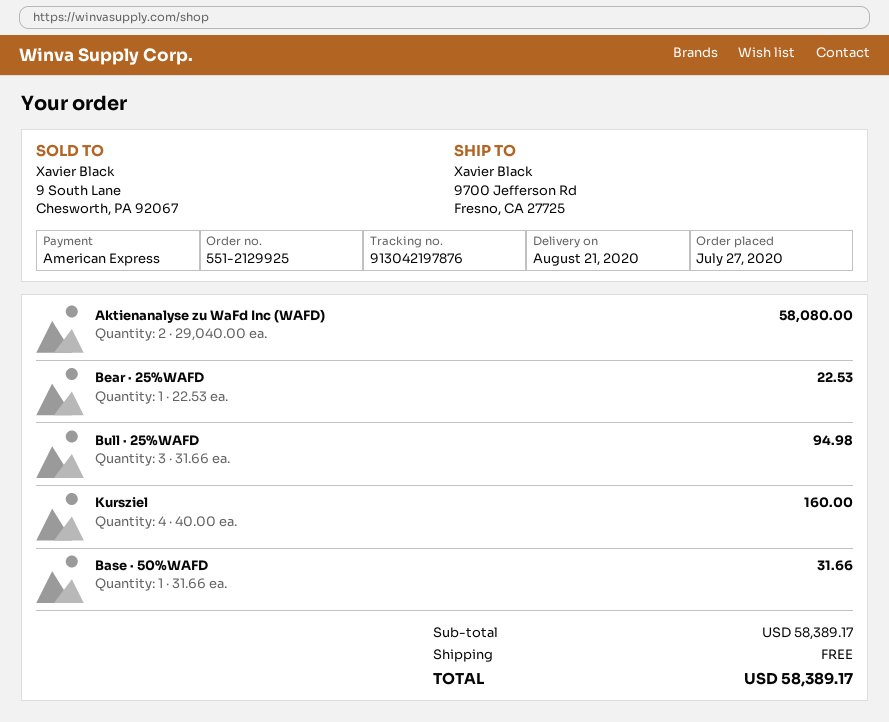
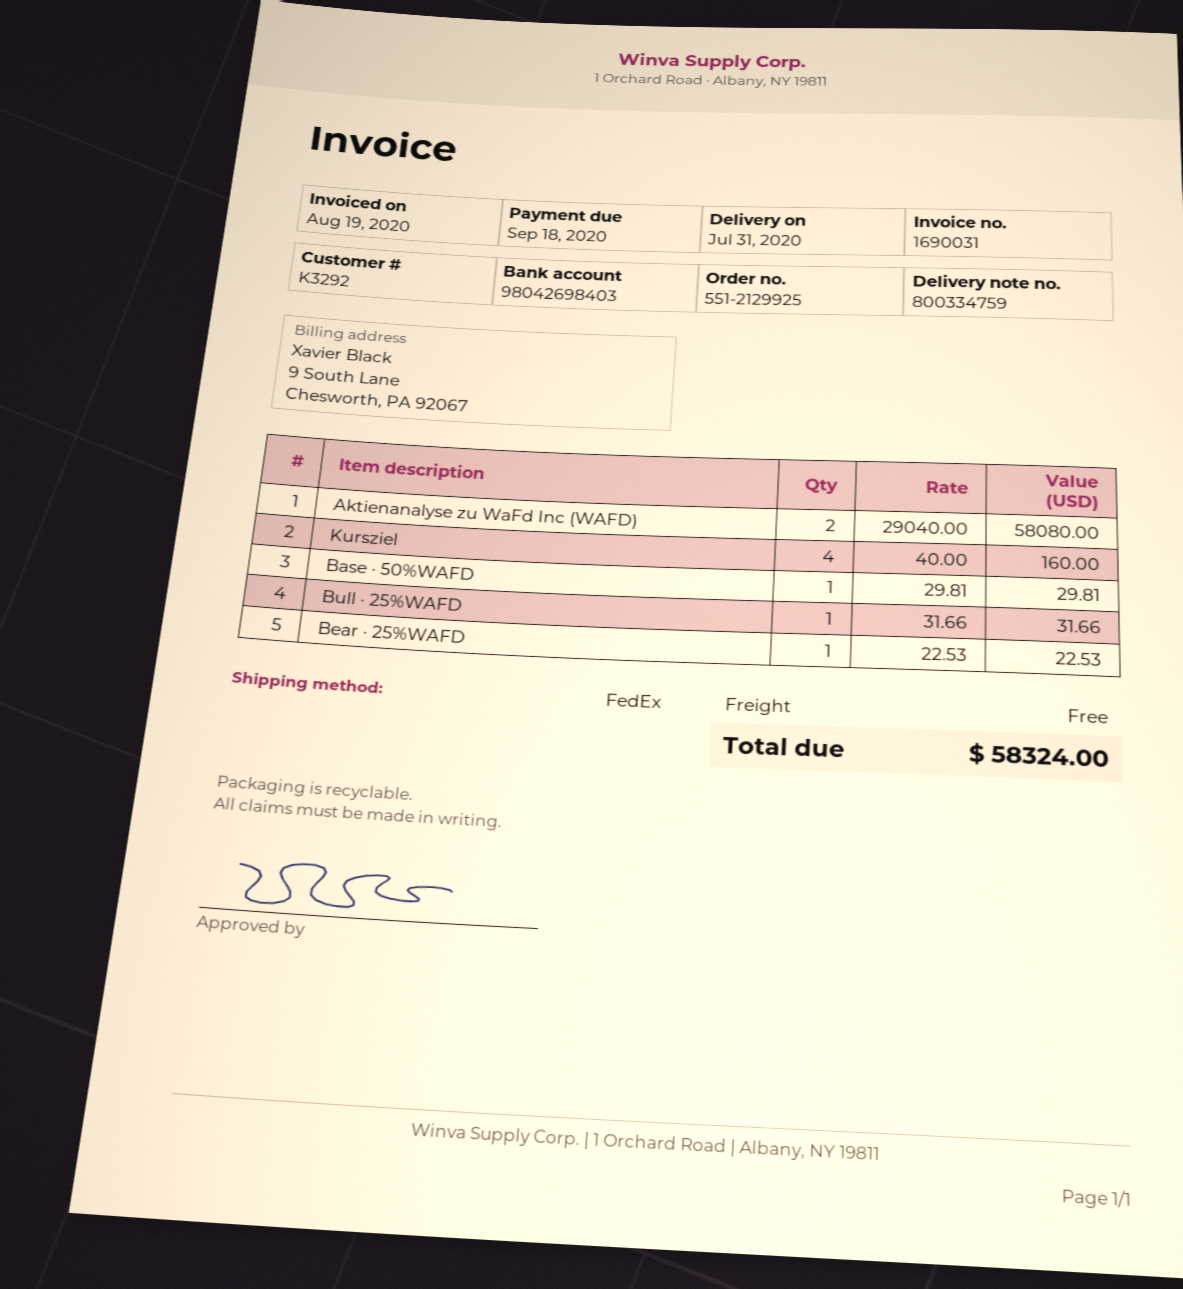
delivery date: 2020-08-21 -> 2020-07-31
Bull · 25%WAFD: 3 x 31.66 = 94.98 -> 1 x 31.66 = 31.66
Base · 50%WAFD: 1 x 31.66 = 31.66 -> 1 x 29.81 = 29.81
total: 58389.17 -> 58324.00

